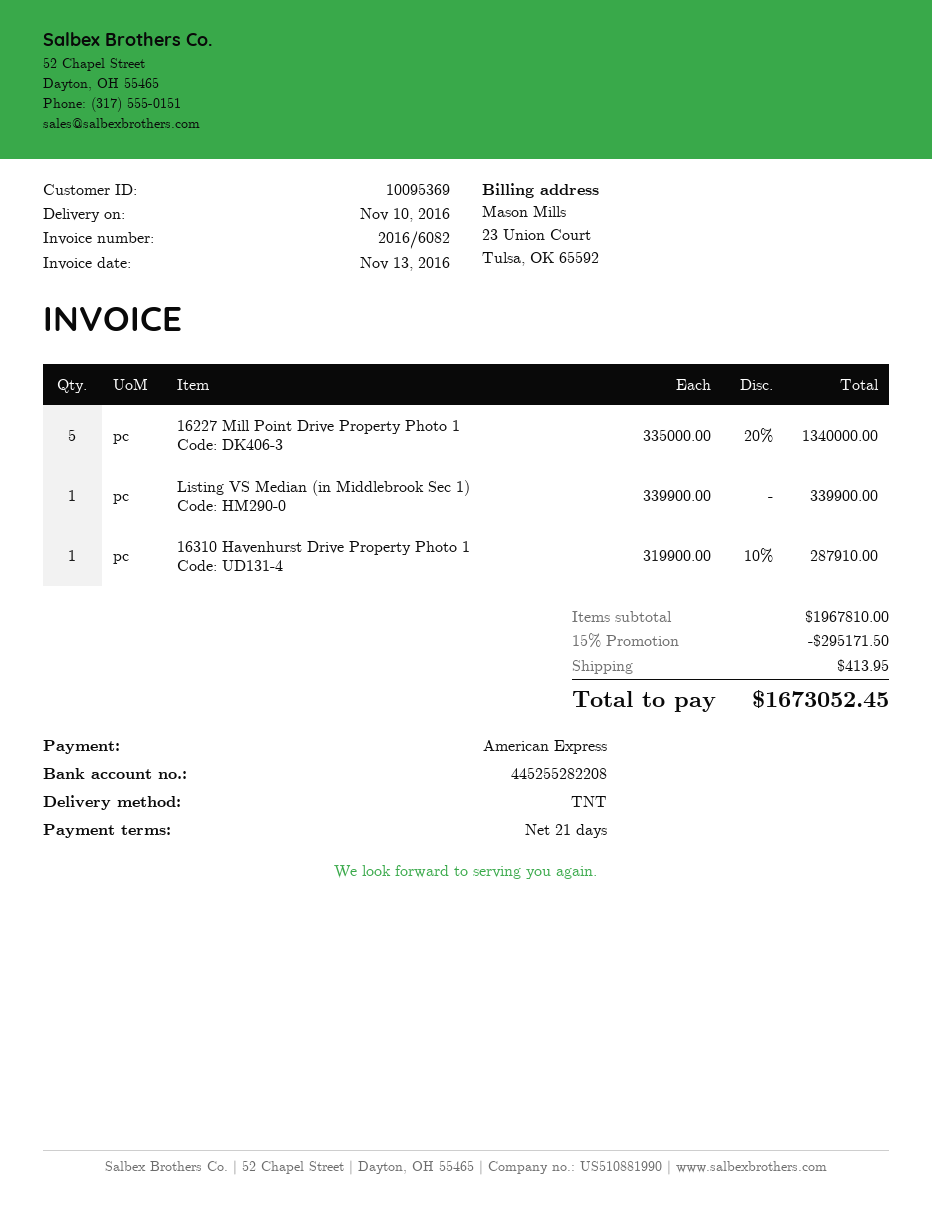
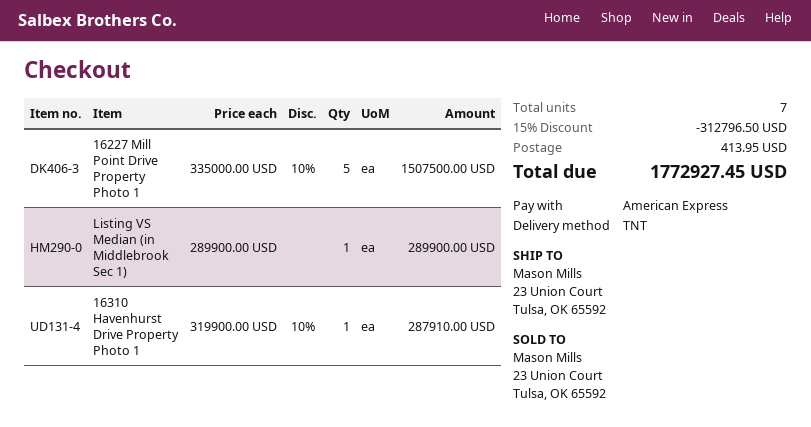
16227 Mill Point Drive Property Photo 1: 5 x 335000.00 - 20% = 1340000.00 -> 5 x 335000.00 - 10% = 1507500.00
Listing VS Median (in Middlebrook Sec 1): 1 x 339900.00 = 339900.00 -> 1 x 289900.00 = 289900.00
discount: 15% = 295171.50 -> 15% = 312796.50
total: 1673052.45 -> 1772927.45

